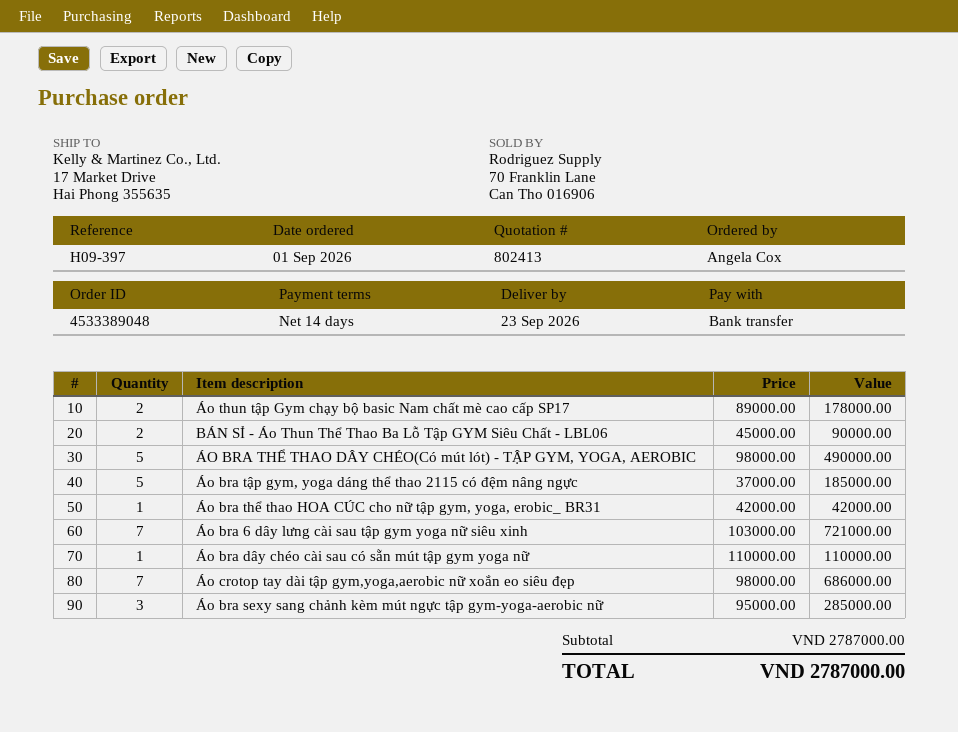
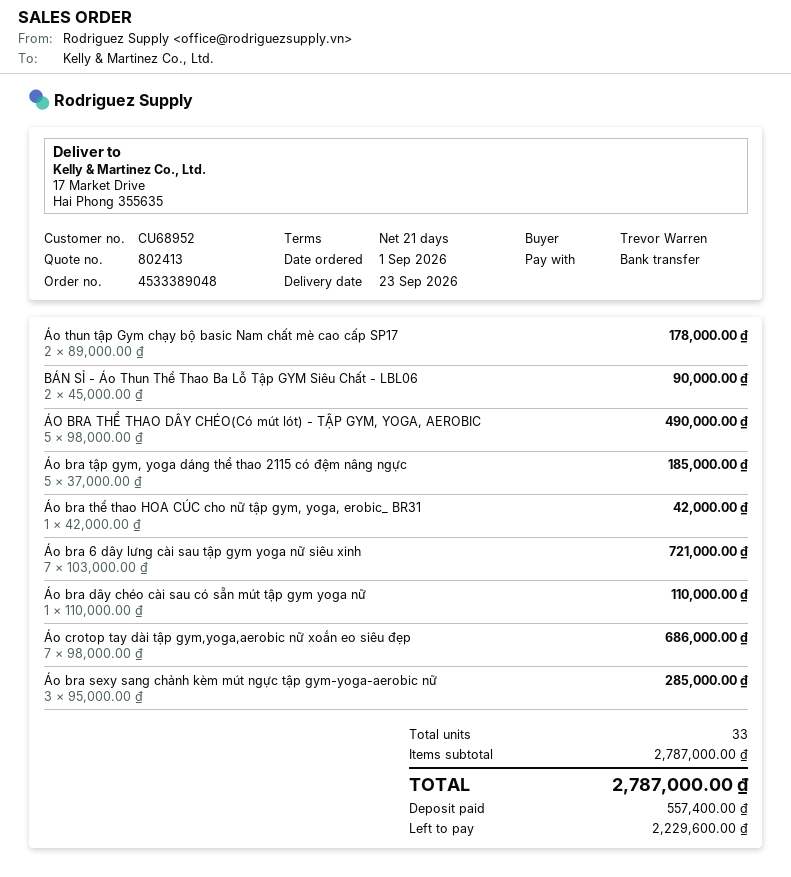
payment terms: 14 days -> 21 days
ordered by: Angela Cox -> Trevor Warren

